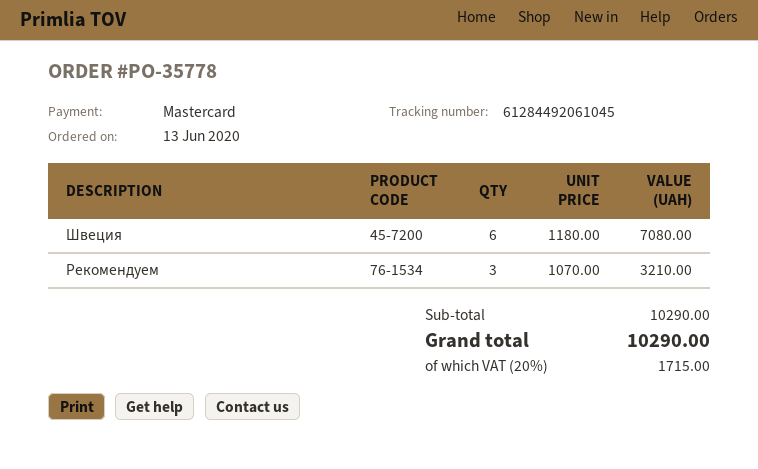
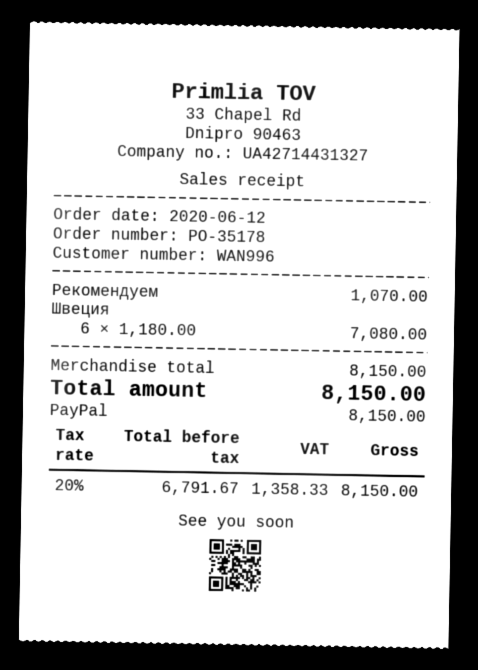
order number: PO-35778 -> PO-35178
order date: 2020-06-13 -> 2020-06-12
payment method: Mastercard -> PayPal
Рекомендуем: 3 x 1070.00 = 3210.00 -> 1 x 1070.00 = 1070.00
subtotal: 10290.00 -> 8150.00
tax: 20% = 1715.00 -> 20% = 1358.33
total: 10290.00 -> 8150.00

